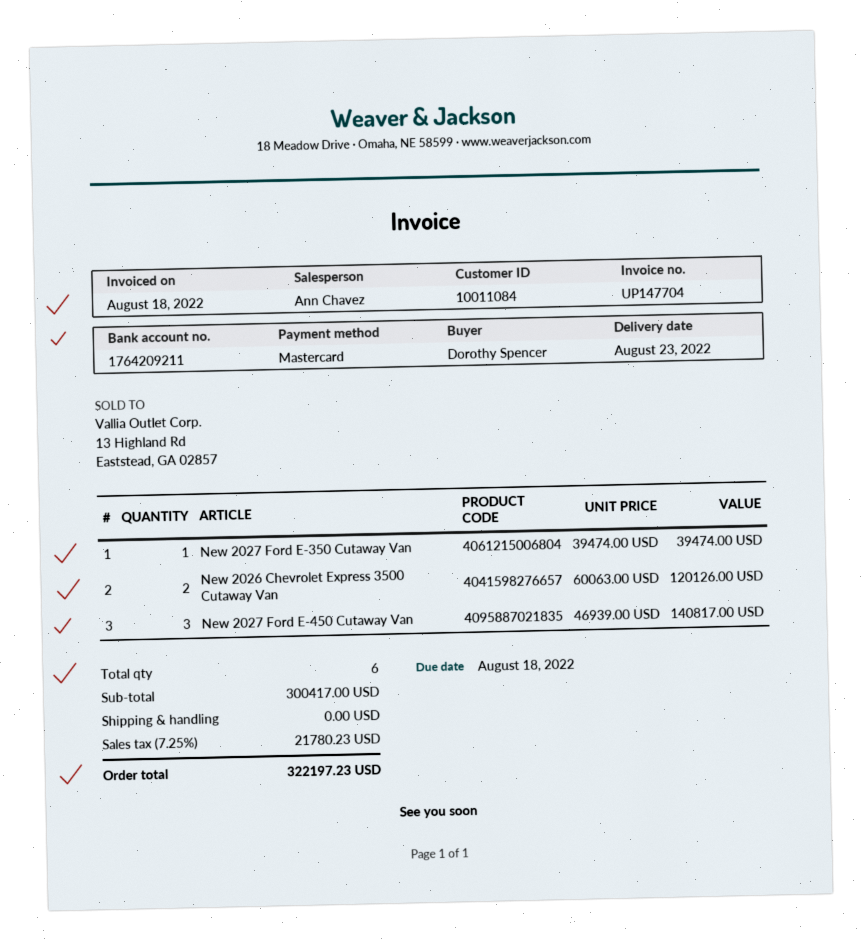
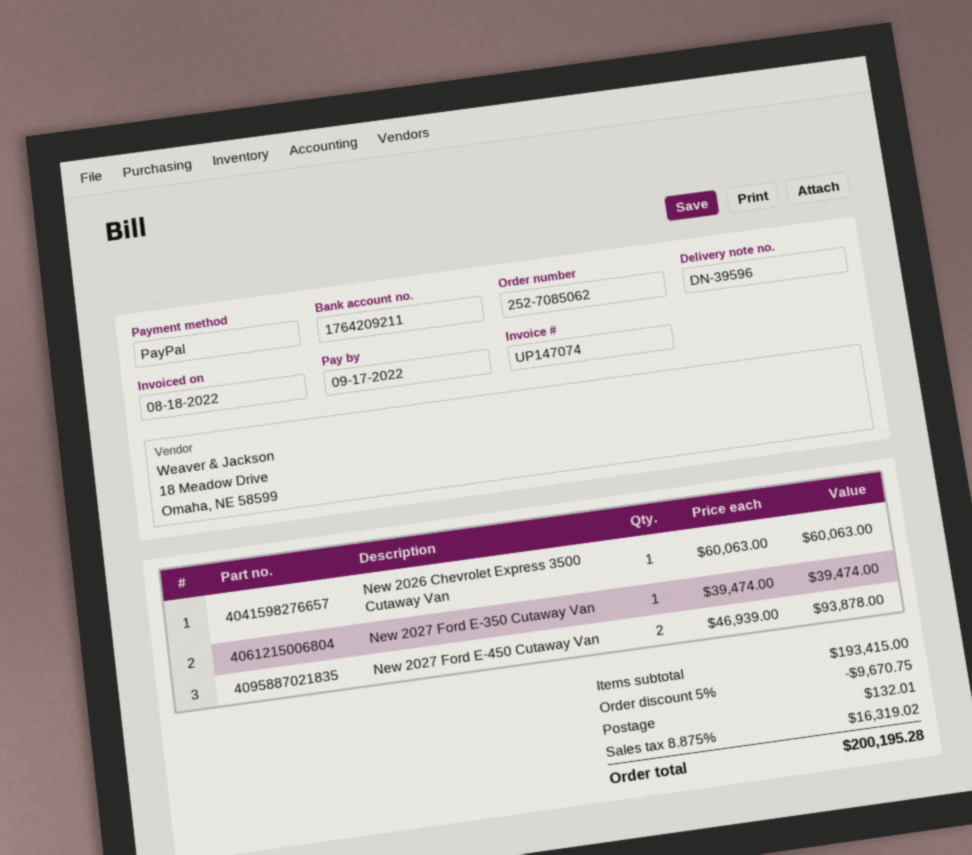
invoice number: UP147704 -> UP147074
due date: 2022-08-18 -> 2022-09-17
payment method: Mastercard -> PayPal
New 2026 Chevrolet Express 3500 Cutaway Van: 2 x 60063.00 = 120126.00 -> 1 x 60063.00 = 60063.00
New 2027 Ford E-450 Cutaway Van: 3 x 46939.00 = 140817.00 -> 2 x 46939.00 = 93878.00
subtotal: 300417.00 -> 193415.00
discount: none -> 5% = 9670.75
shipping: 0.00 -> 132.01
tax: 7.25% = 21780.23 -> 8.875% = 16319.02
total: 322197.23 -> 200195.28

